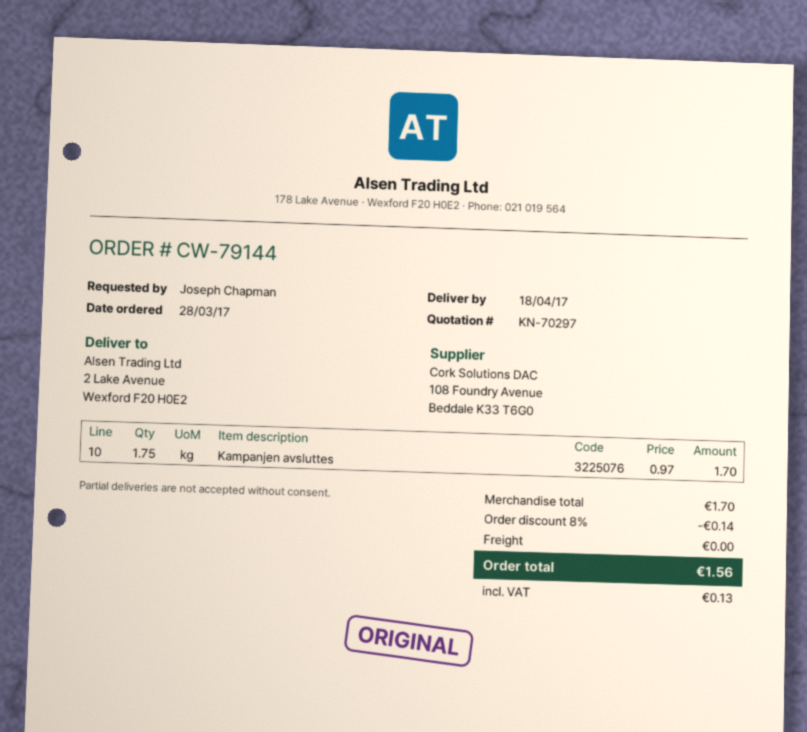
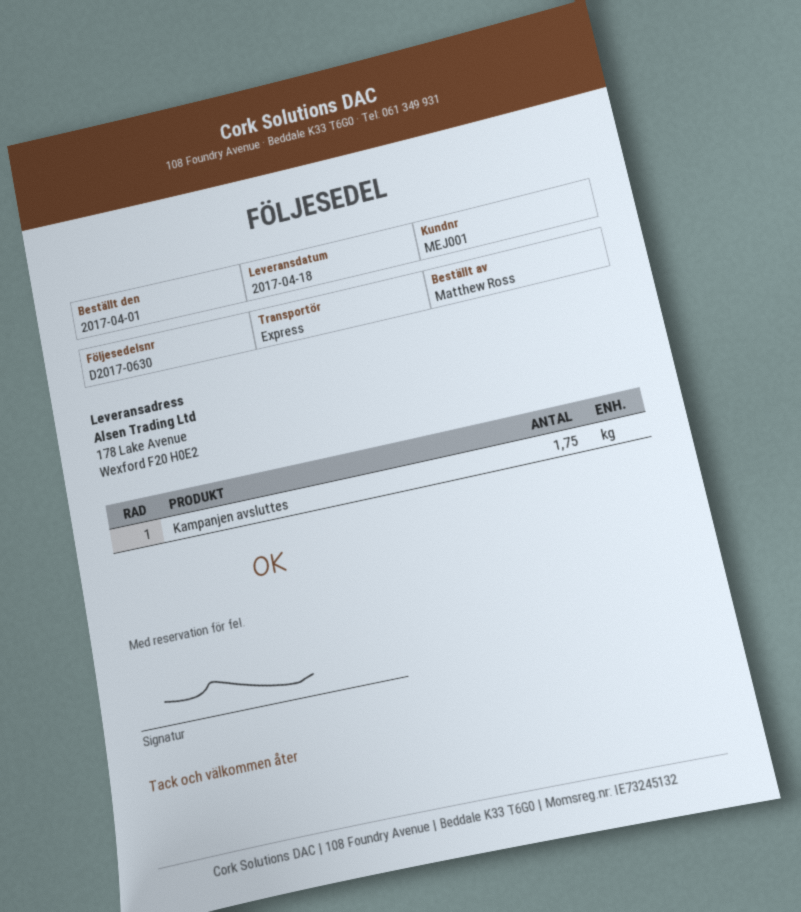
order date: 2017-03-28 -> 2017-04-01
ordered by: Joseph Chapman -> Matthew Ross
ship to: 2 Lake Avenue, Wexford F20 H0E2 -> 178 Lake Avenue, Wexford F20 H0E2

